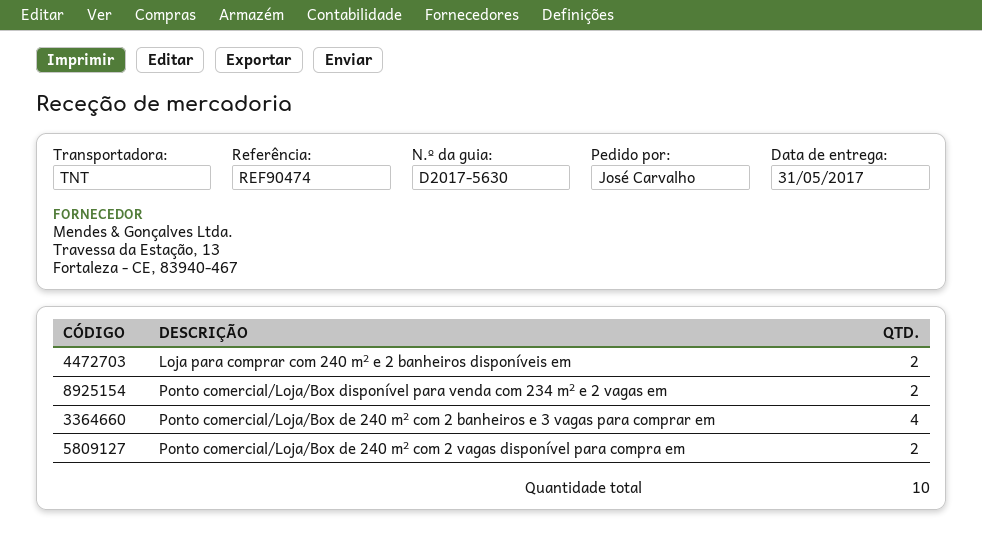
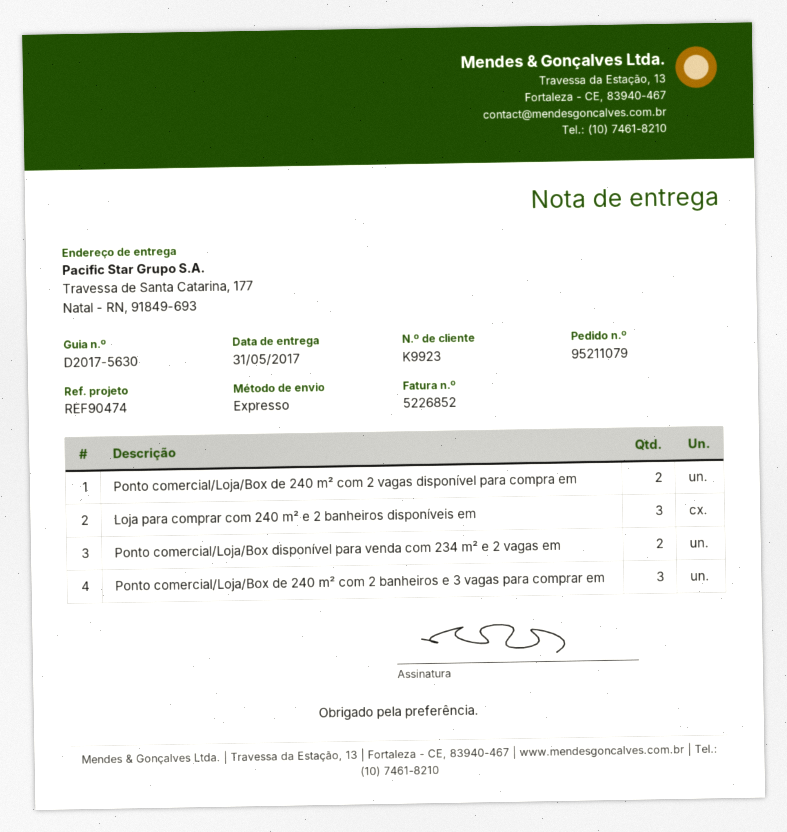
shipping method: TNT -> express
Loja para comprar com 240 m² e 2 banheiros disponíveis em: 2 -> 3
Ponto comercial/Loja/Box de 240 m² com 2 banheiros e 3 vagas para comprar em: 4 -> 3

